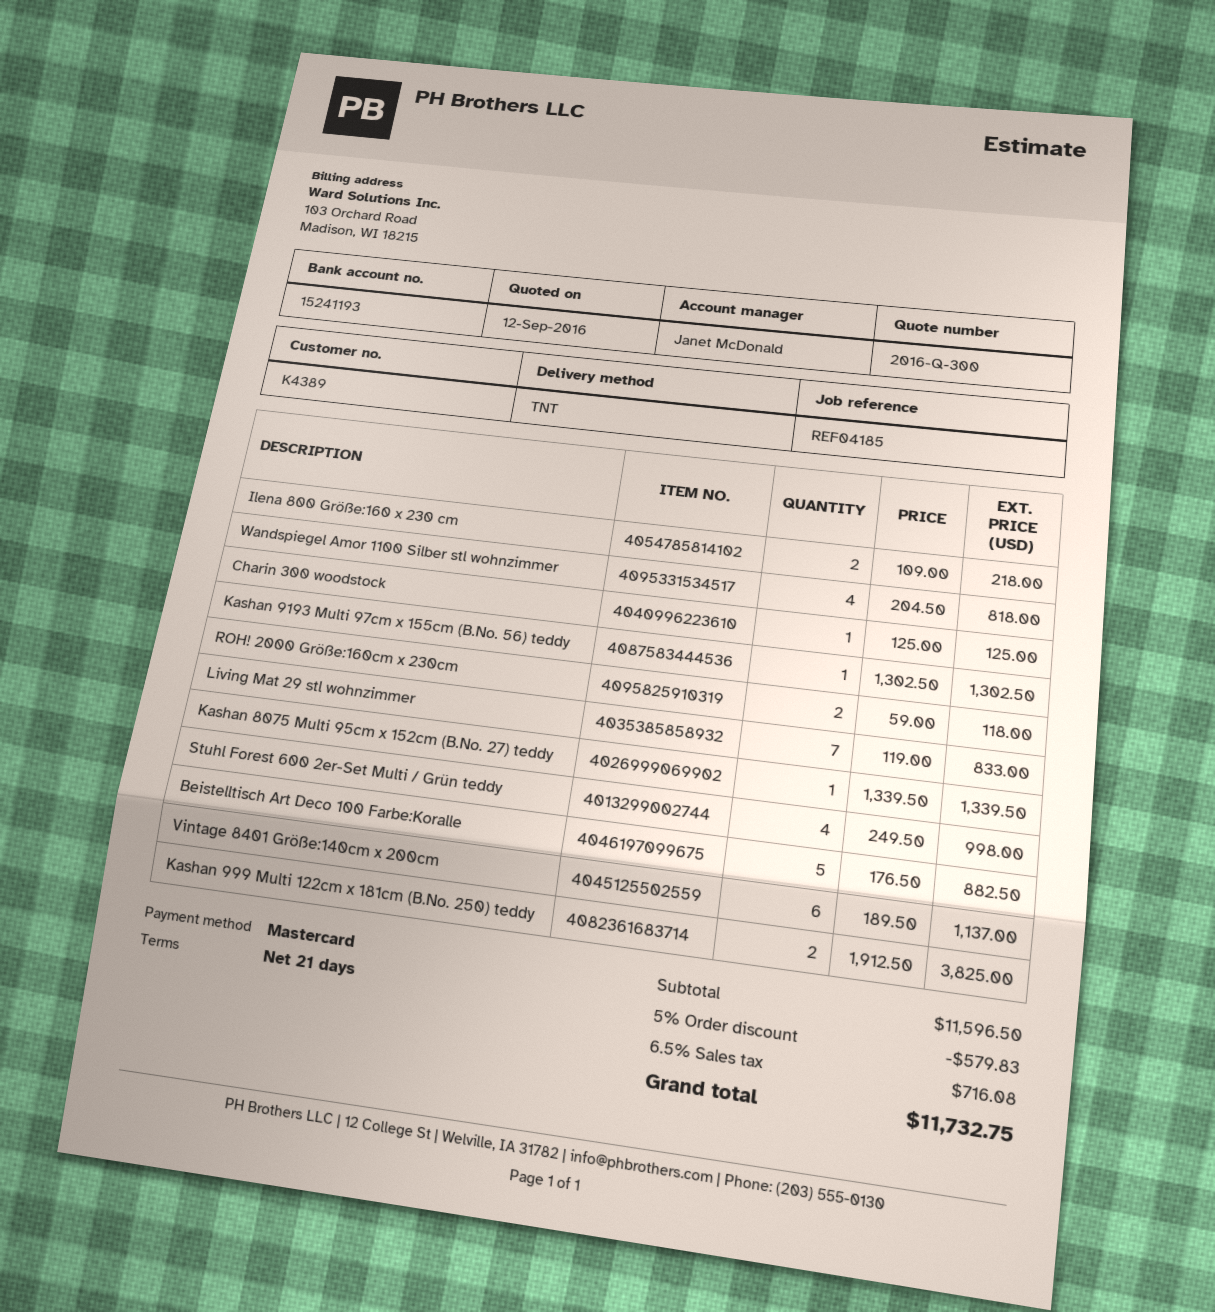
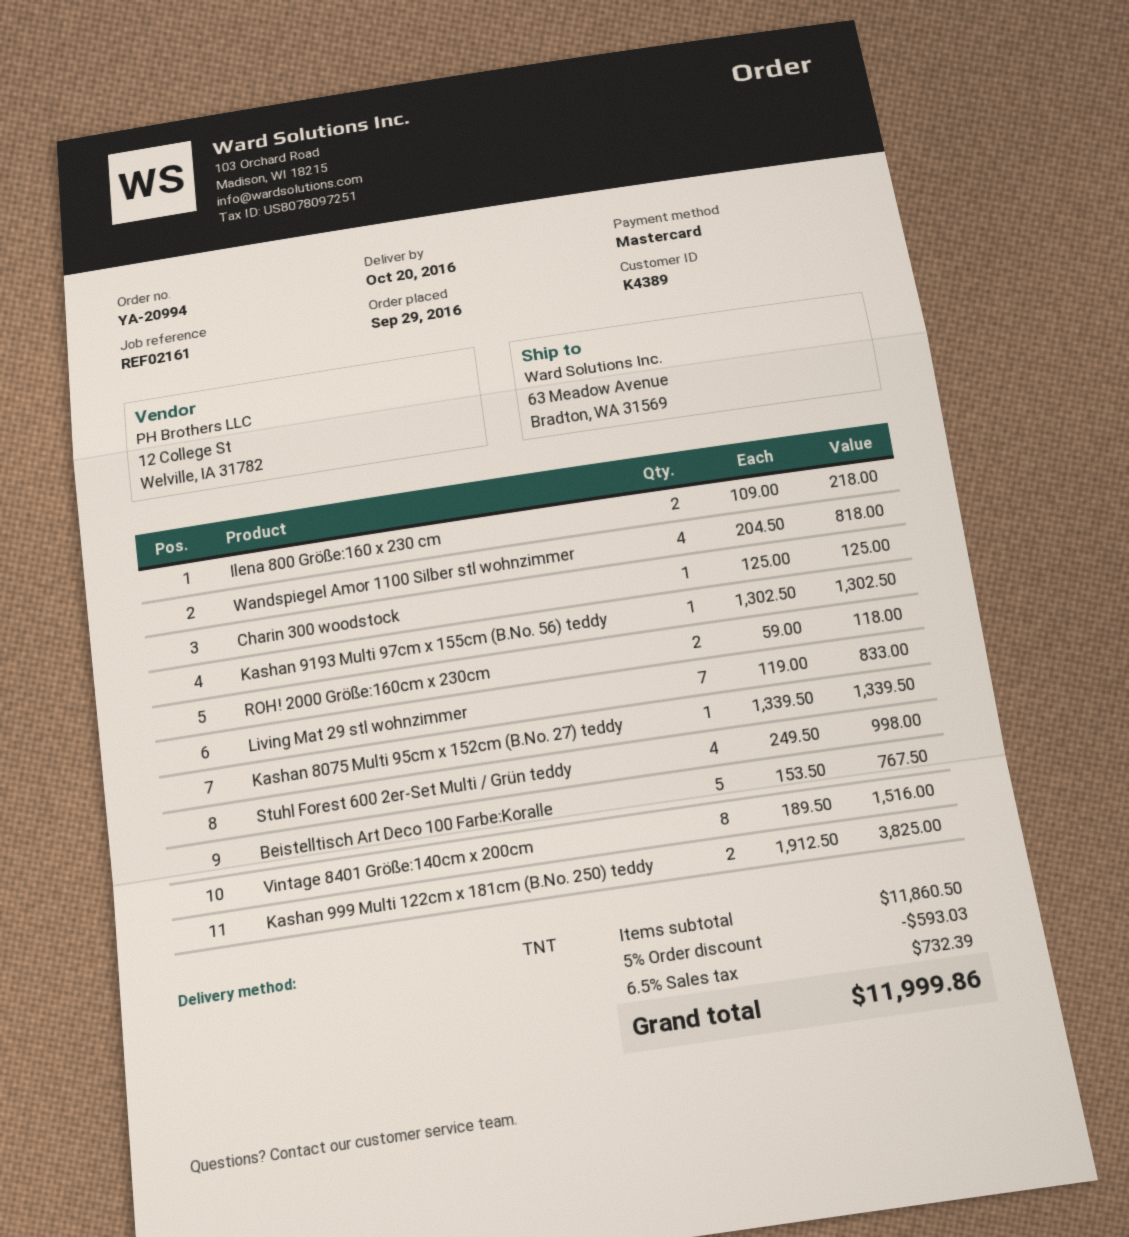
reference: REF04185 -> REF02161
Beistelltisch Art Deco 100 Farbe:Koralle: 5 x 176.50 = 882.50 -> 5 x 153.50 = 767.50
Vintage 8401 Größe:140cm x 200cm: 6 x 189.50 = 1137.00 -> 8 x 189.50 = 1516.00
subtotal: 11596.50 -> 11860.50
discount: 5% = 579.83 -> 5% = 593.03
tax: 6.5% = 716.08 -> 6.5% = 732.39
total: 11732.75 -> 11999.86

